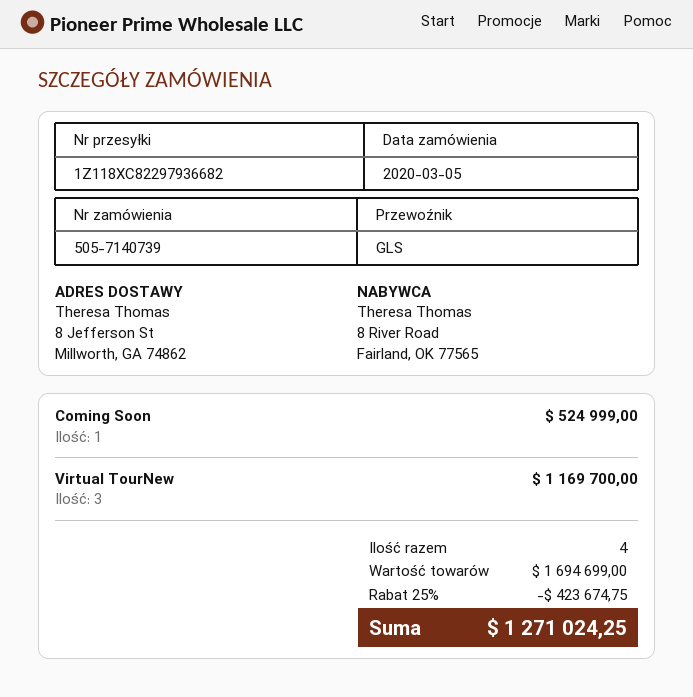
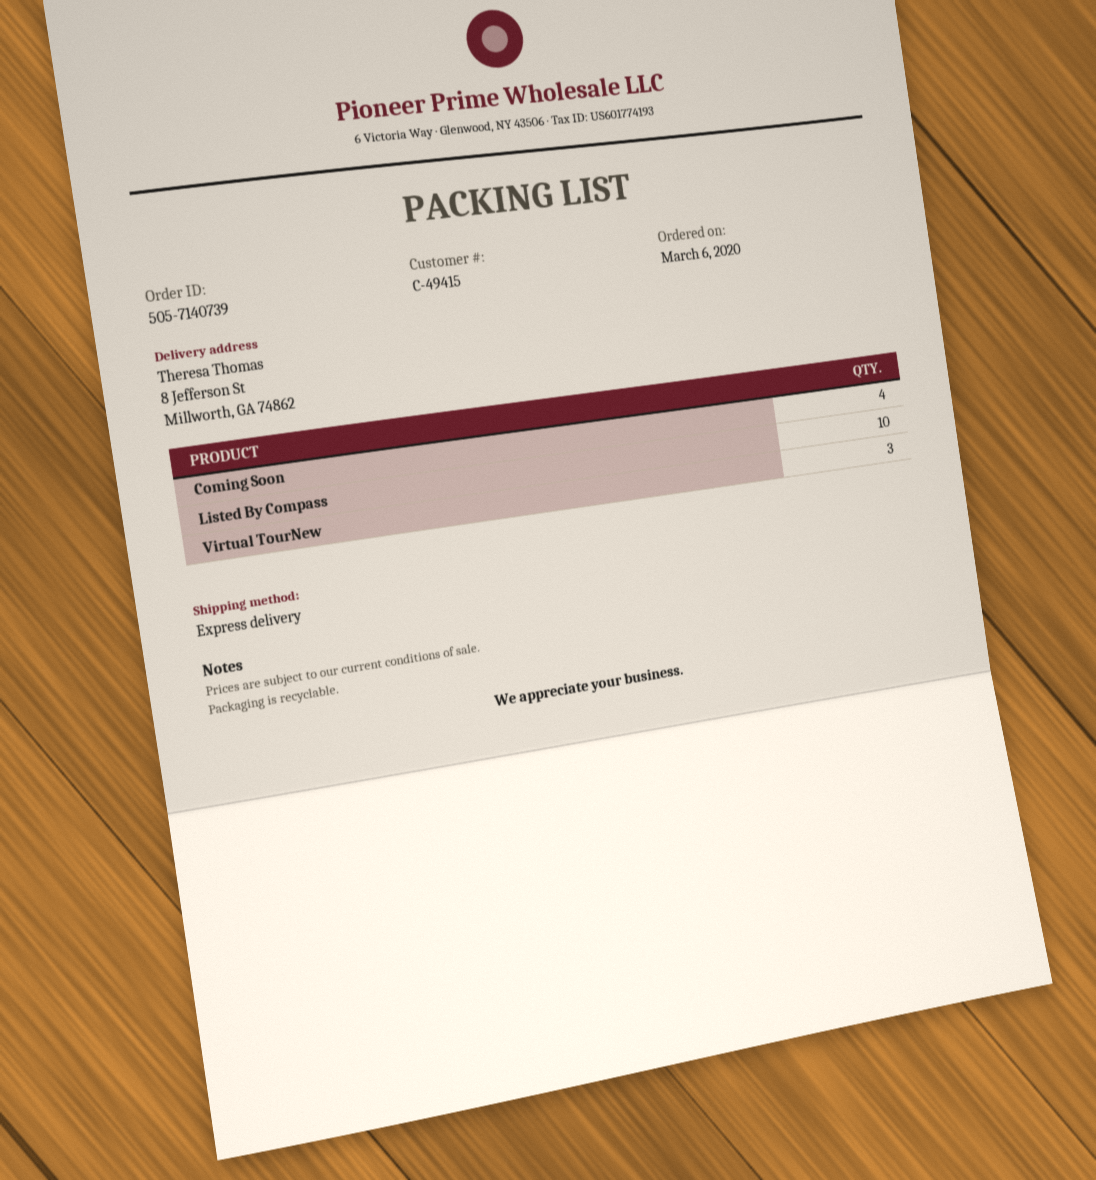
order date: 2020-03-05 -> 2020-03-06
shipping method: GLS -> express
Coming Soon: 1 -> 4
Listed By Compass: none -> 10

